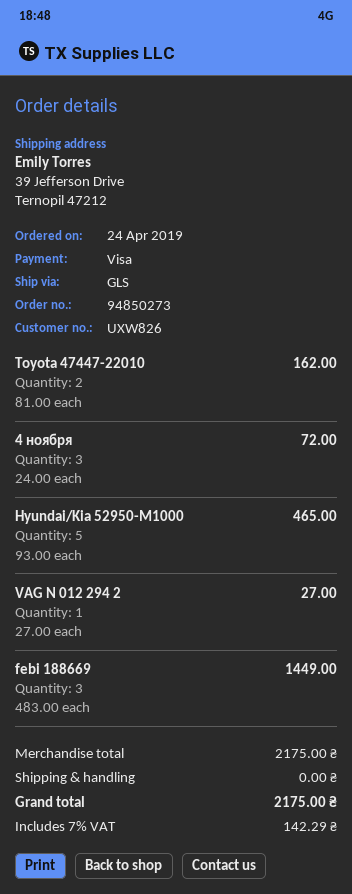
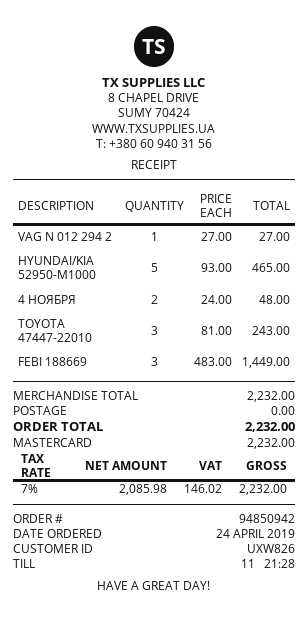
order number: 94850273 -> 94850942
payment method: Visa -> Mastercard
Toyota 47447-22010: 2 x 81.00 = 162.00 -> 3 x 81.00 = 243.00
4 ноября: 3 x 24.00 = 72.00 -> 2 x 24.00 = 48.00
subtotal: 2175.00 -> 2232.00
tax: 7% = 142.29 -> 7% = 146.02
total: 2175.00 -> 2232.00

